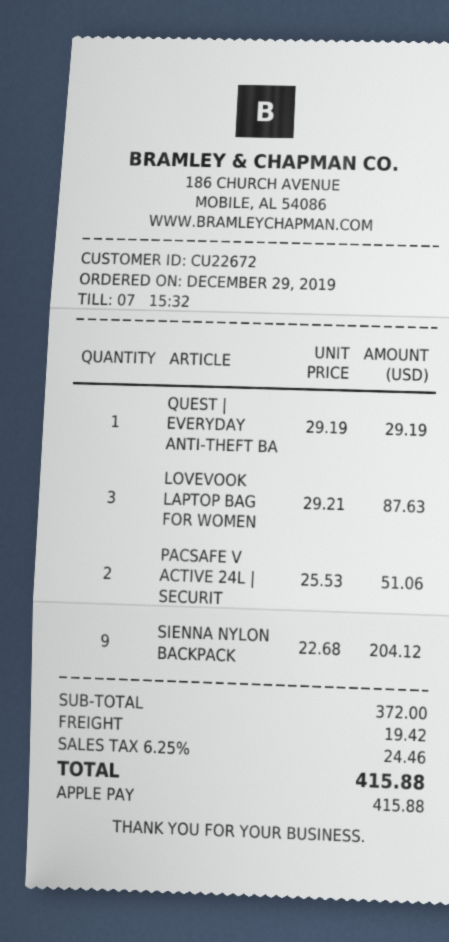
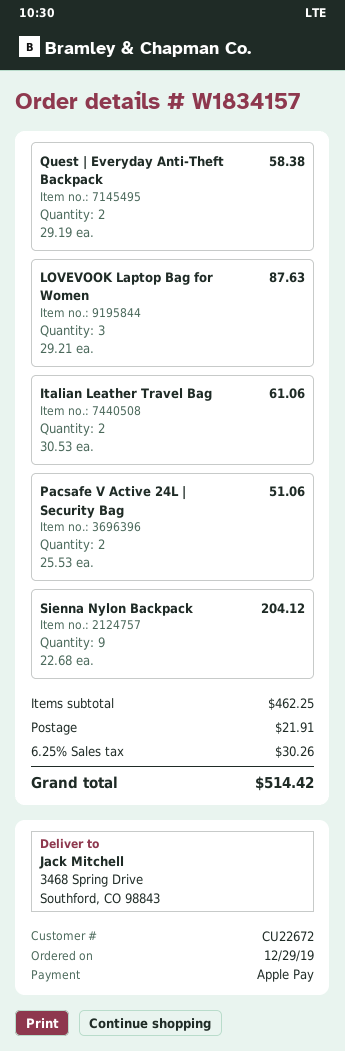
QUEST | EVERYDAY ANTI-THEFT BA: 1 x 29.19 = 29.19 -> 2 x 29.19 = 58.38
Italian Leather Travel Bag: none -> 2 x 30.53 = 61.06
subtotal: 372.00 -> 462.25
shipping: 19.42 -> 21.91
tax: 6.25% = 24.46 -> 6.25% = 30.26
total: 415.88 -> 514.42

